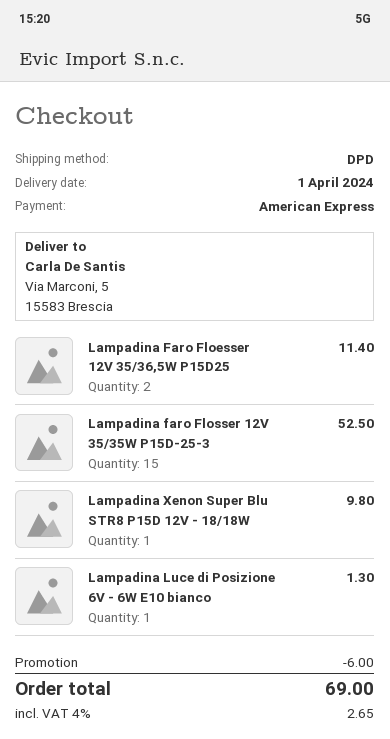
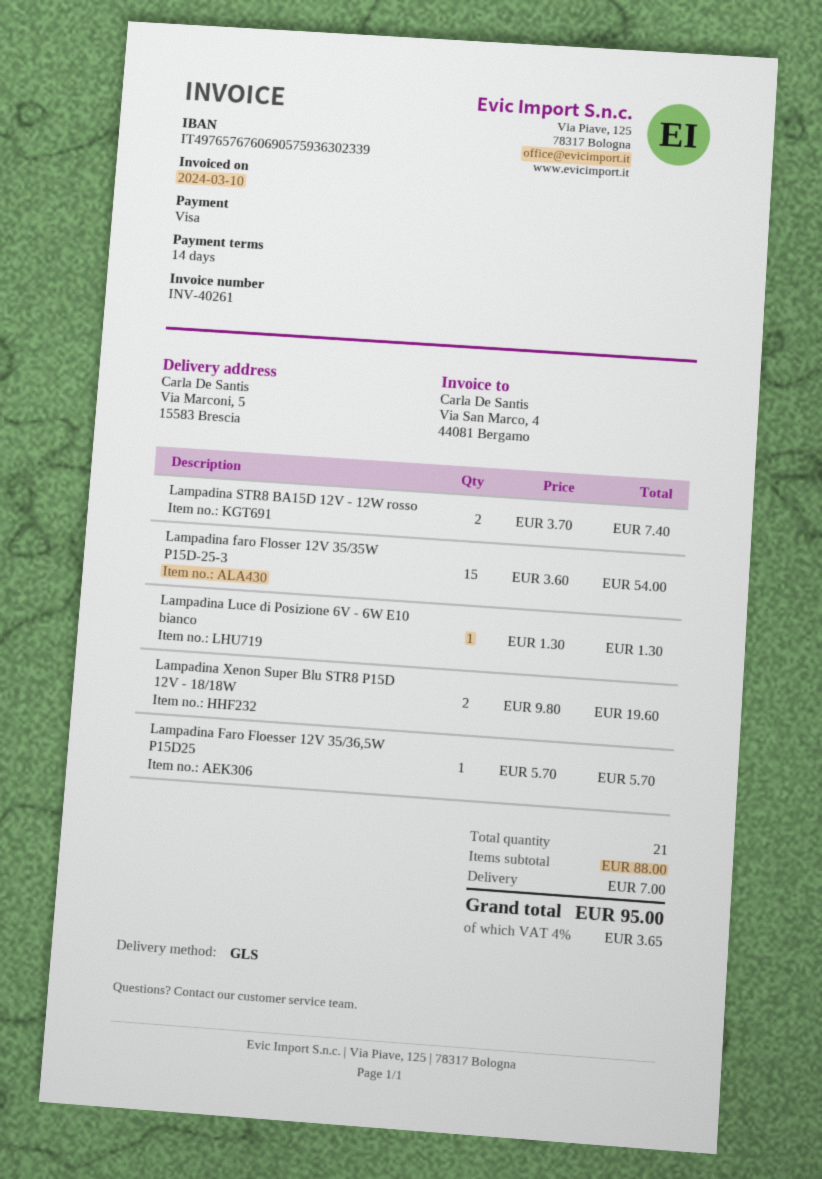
payment method: American Express -> Visa
shipping method: DPD -> GLS
Lampadina Faro Floesser 12V 35/36,5W P15D25: 2 for 11.40 -> 1 for 5.70
Lampadina faro Flosser 12V 35/35W P15D-25-3: 15 for 52.50 -> 15 for 54.00
Lampadina Xenon Super Blu STR8 P15D 12V - 18/18W: 1 for 9.80 -> 2 for 19.60
Lampadina STR8 BA15D 12V - 12W rosso: none -> 2 for 7.40
discount: 6.00 -> none
shipping: none -> 7.00
tax: 4% = 2.65 -> 4% = 3.65
total: 69.00 -> 95.00

